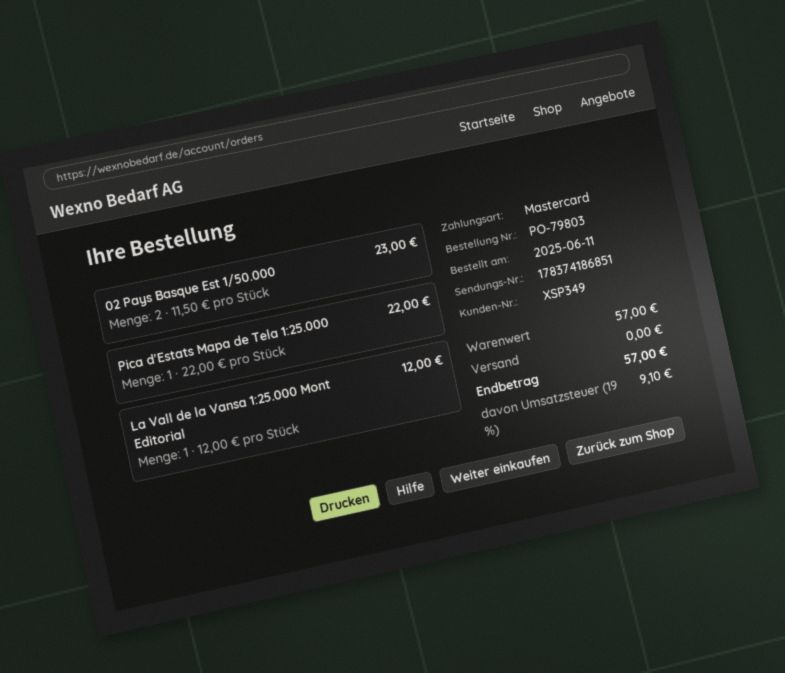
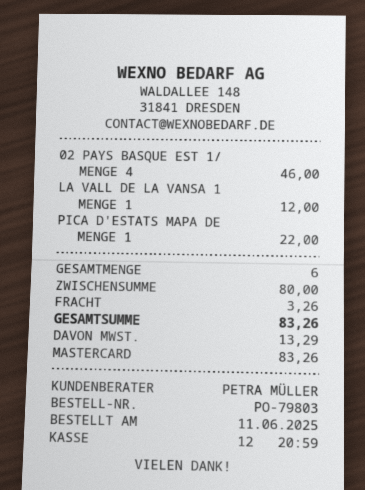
02 Pays Basque Est 1/50.000: 2 for 23.00 -> 4 for 46.00
subtotal: 57.00 -> 80.00
shipping: 0.00 -> 3.26
tax: 9.10 -> 13.29
total: 57.00 -> 83.26

